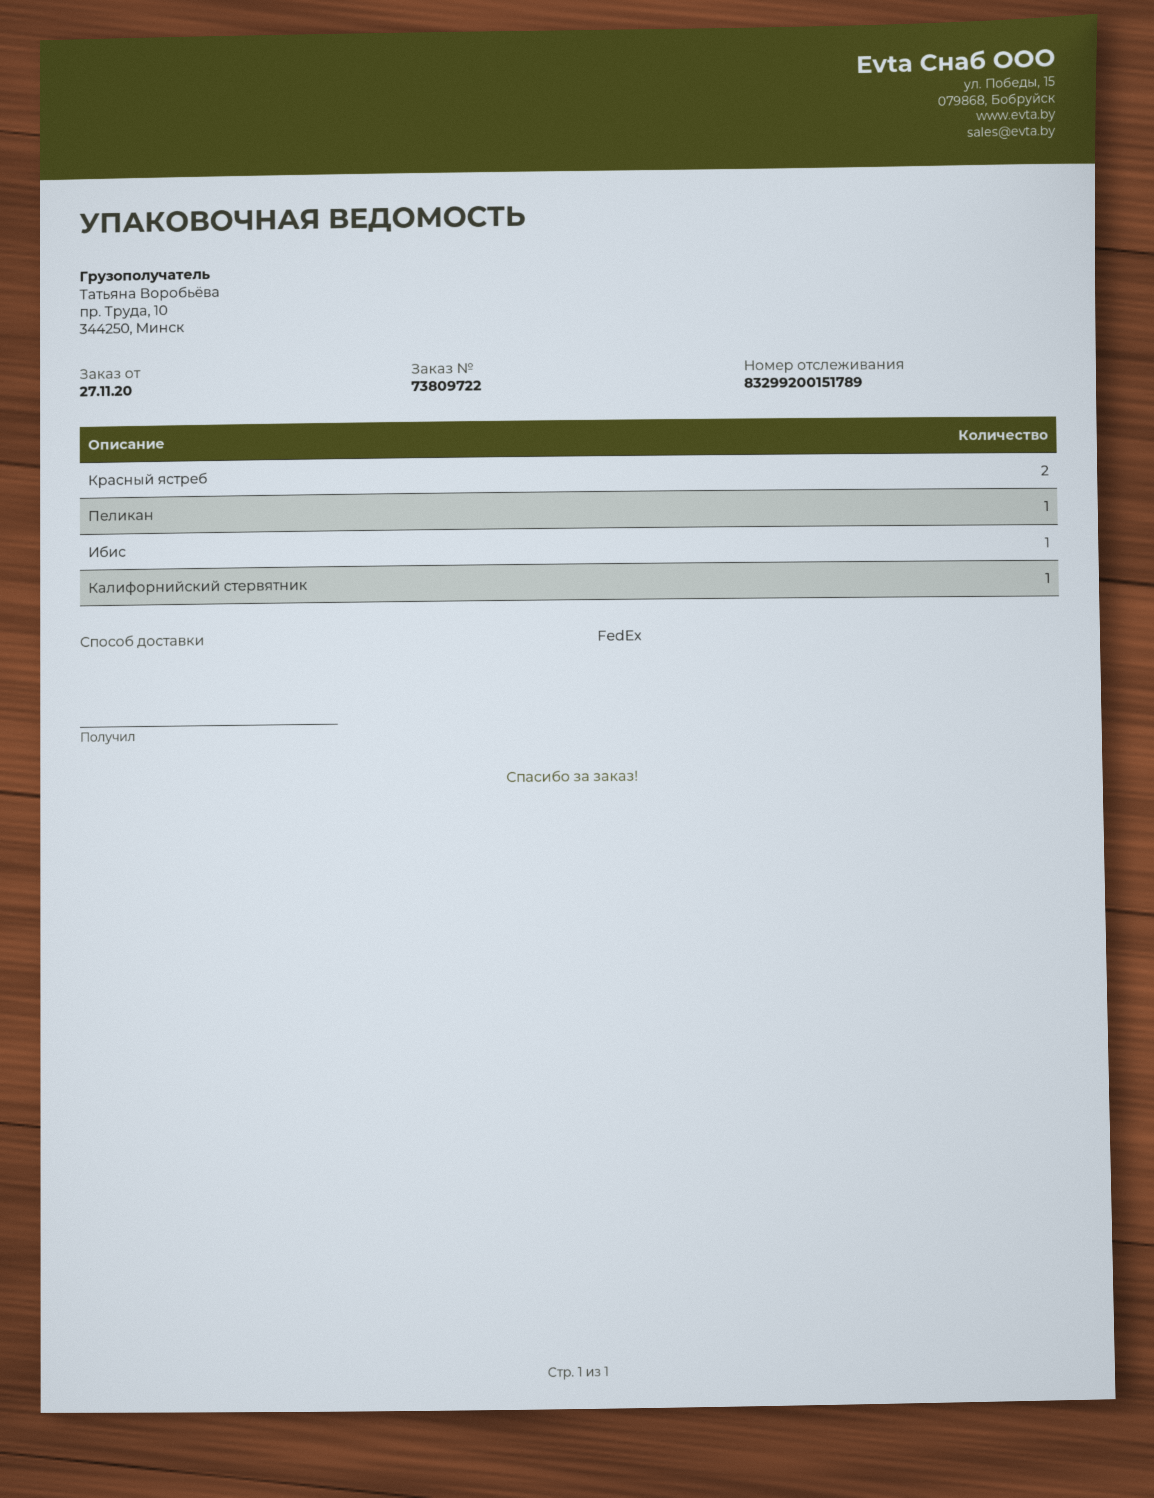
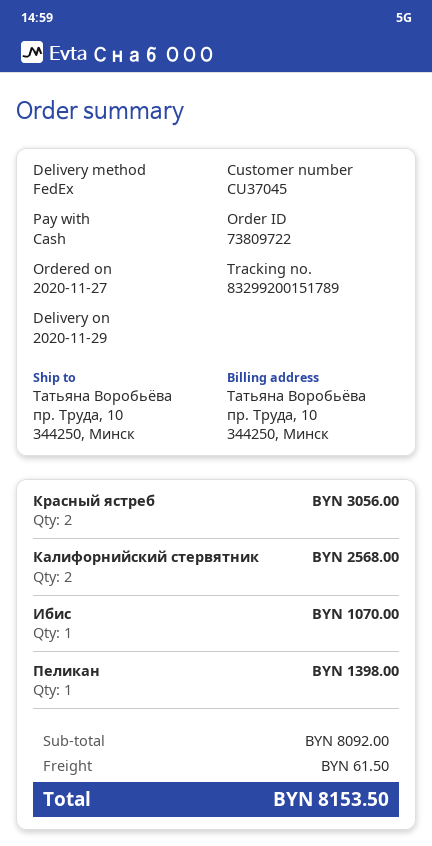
Калифорнийский стервятник: 1 -> 2

